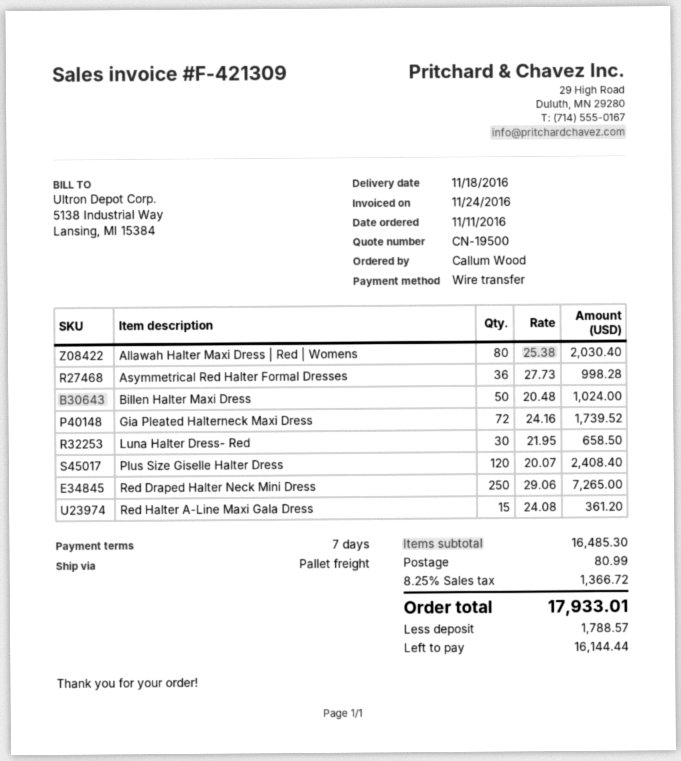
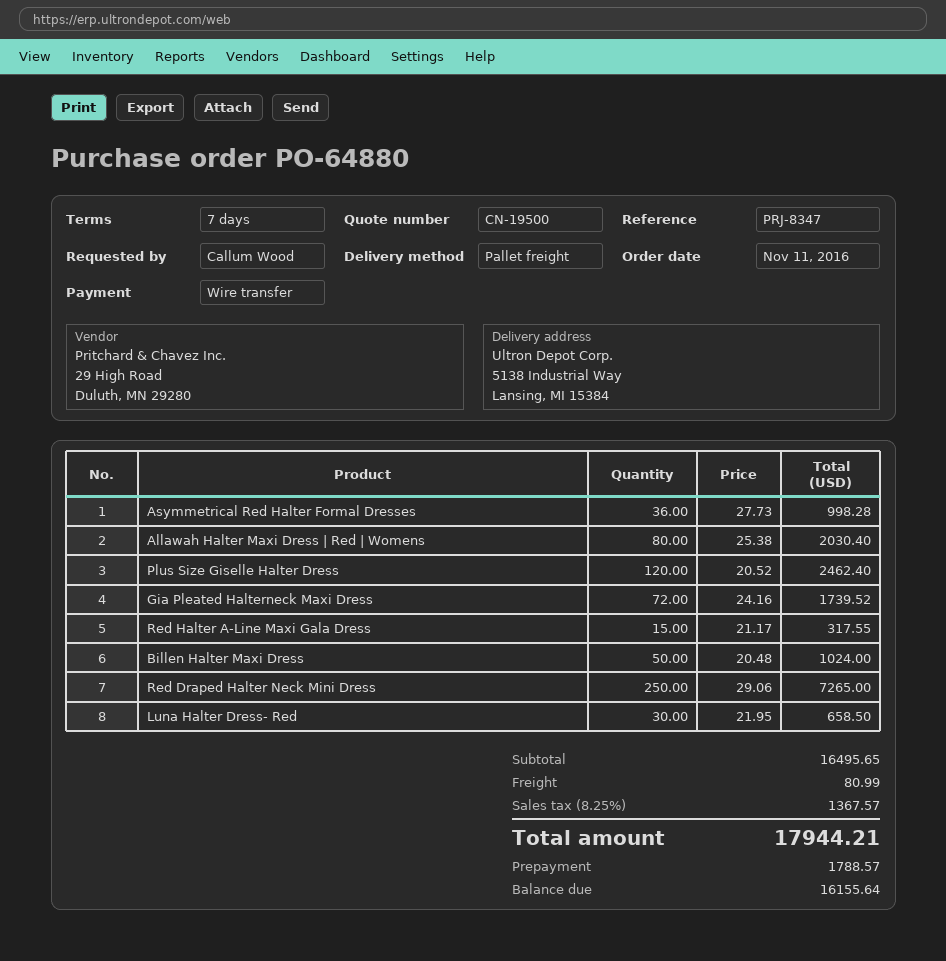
Plus Size Giselle Halter Dress: 120 x 20.07 = 2408.40 -> 120 x 20.52 = 2462.40
Red Halter A-Line Maxi Gala Dress: 15 x 24.08 = 361.20 -> 15 x 21.17 = 317.55
subtotal: 16485.30 -> 16495.65
tax: 8.25% = 1366.72 -> 8.25% = 1367.57
total: 17933.01 -> 17944.21
balance: 16144.44 -> 16155.64

